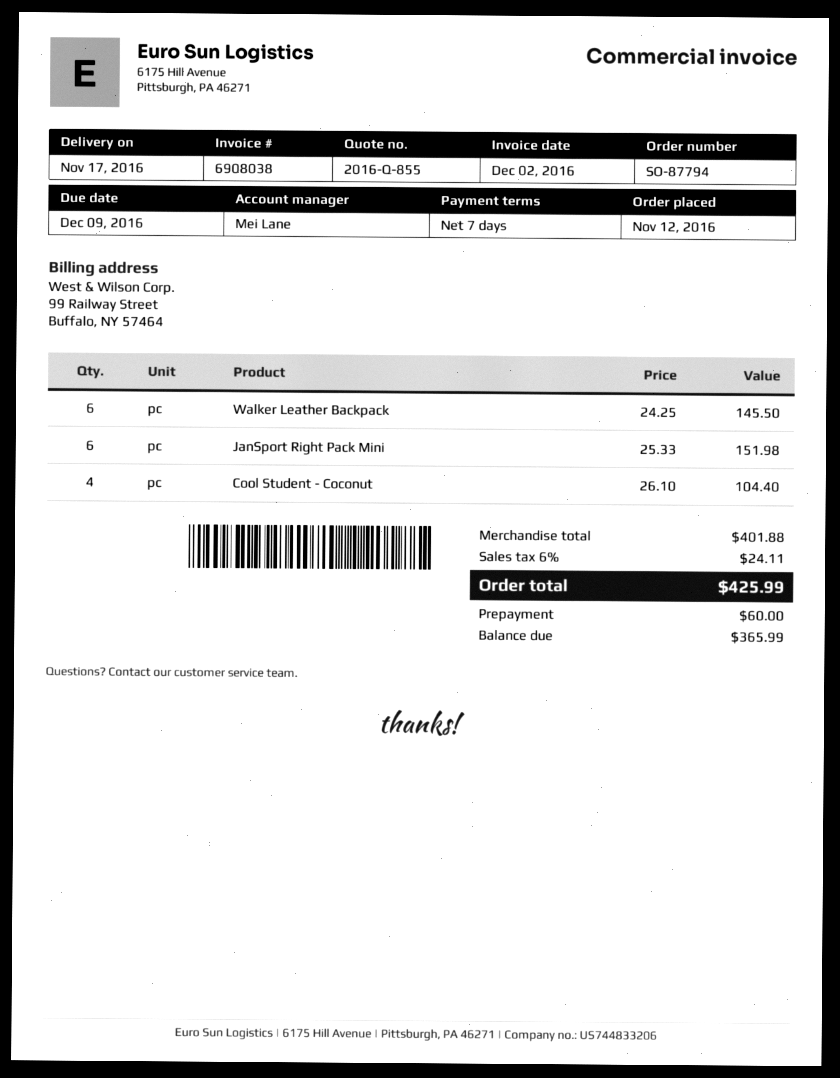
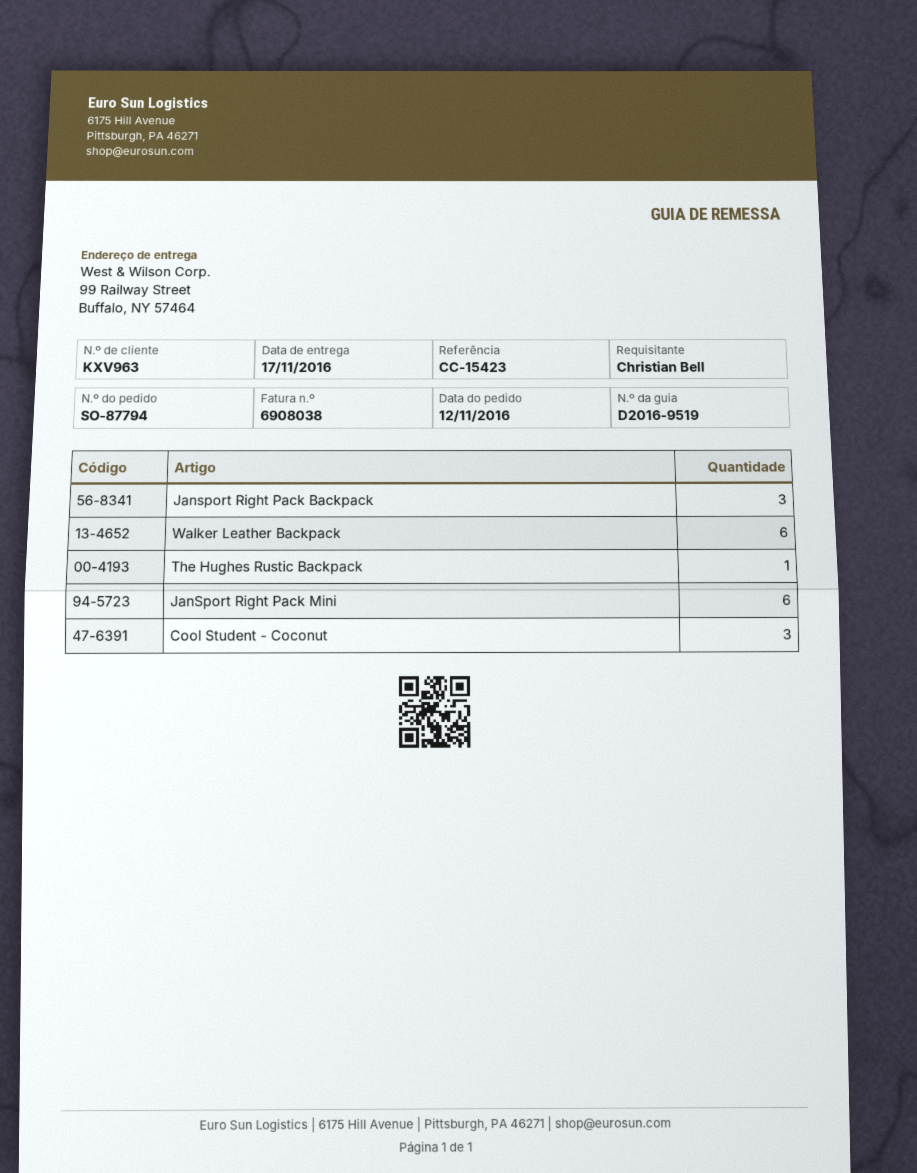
Cool Student - Coconut: 4 -> 3
Jansport Right Pack Backpack: none -> 3
The Hughes Rustic Backpack: none -> 1

